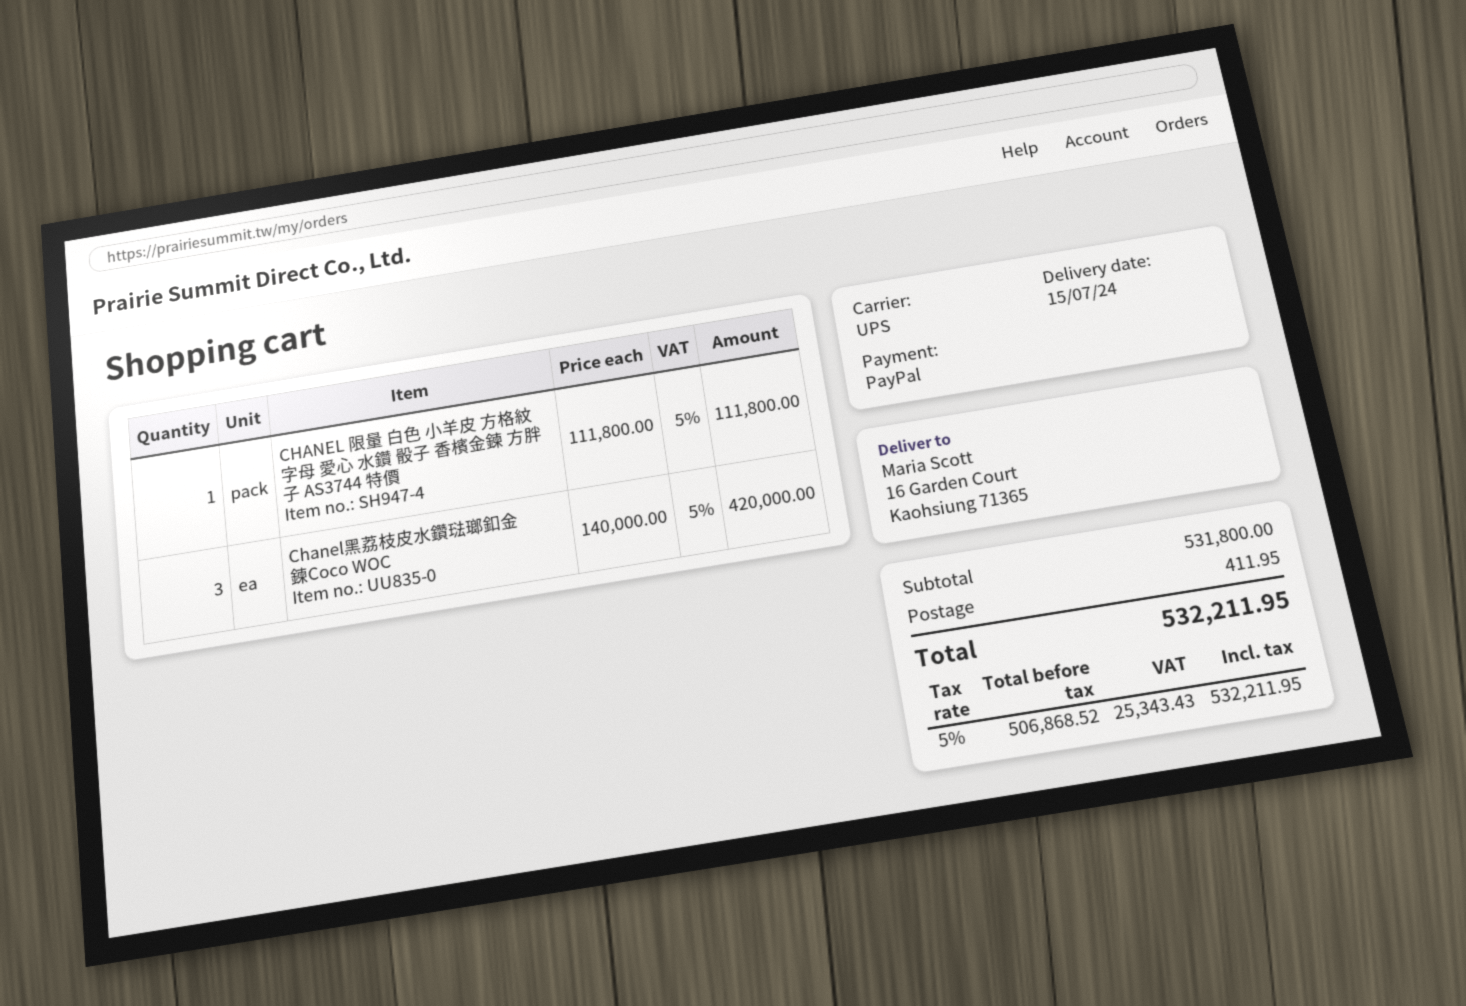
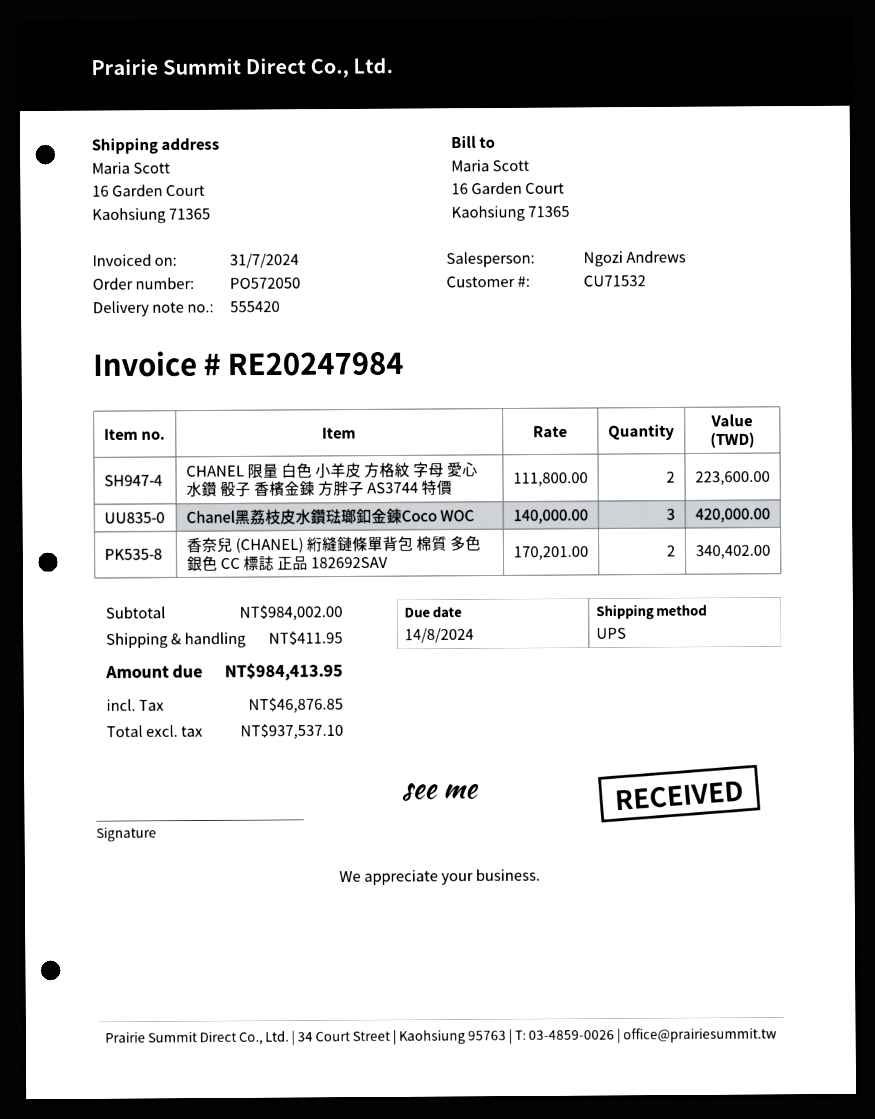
CHANEL 限量 白色 小羊皮 方格紋 字母 愛心 水鑽 骰子 香檳金鍊 方胖子 AS3744 特價: 1 x 111800.00 = 111800.00 -> 2 x 111800.00 = 223600.00
香奈兒 (CHANEL) 絎縫鏈條單背包 棉質 多色 銀色 CC 標誌 正品 182692SAV: none -> 2 x 170201.00 = 340402.00
subtotal: 531800.00 -> 984002.00
net: 506868.52 -> 937537.10
tax: 25343.43 -> 46876.85
total: 532211.95 -> 984413.95

